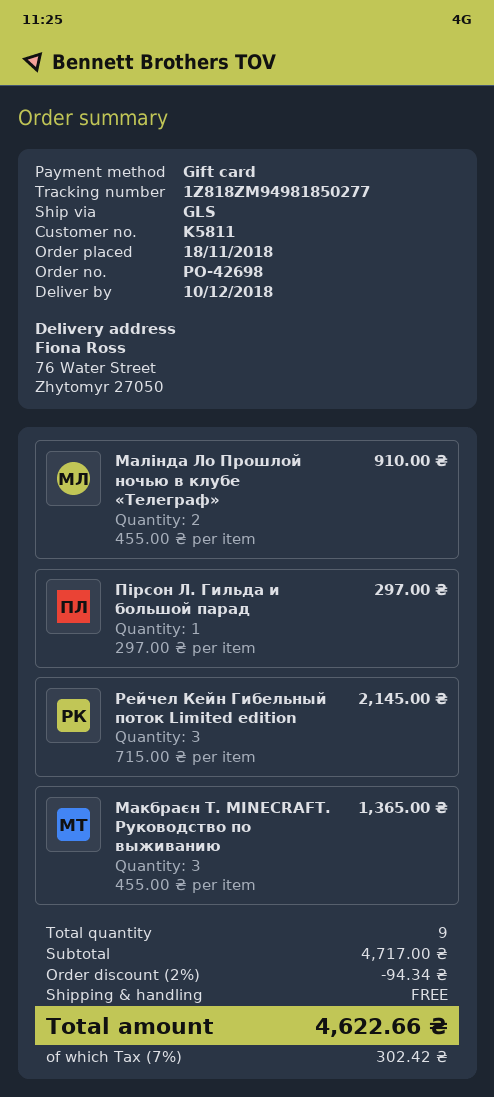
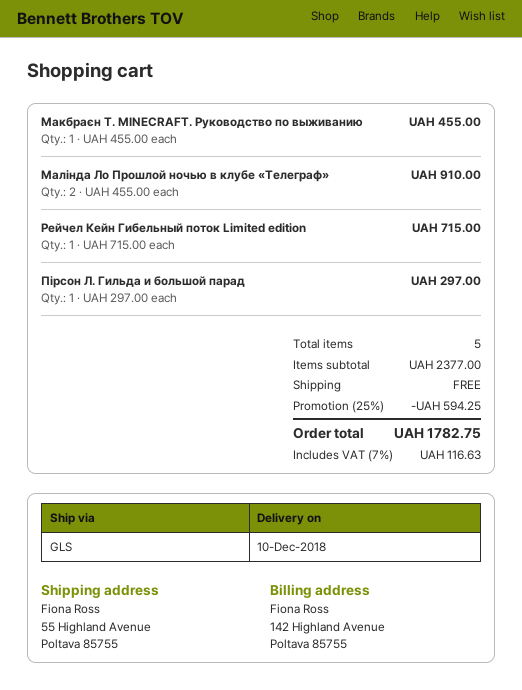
ship to: 76 Water Street, Zhytomyr 27050 -> 55 Highland Avenue, Poltava 85755
Рейчел Кейн Гибельный поток Limited edition: 3 x 715.00 = 2145.00 -> 1 x 715.00 = 715.00
Макбраєн Т. MINECRAFT. Руководство по выживанию: 3 x 455.00 = 1365.00 -> 1 x 455.00 = 455.00
total quantity: 9 -> 5
subtotal: 4717.00 -> 2377.00
discount: 2% = 94.34 -> 25% = 594.25
tax: 7% = 302.42 -> 7% = 116.63
total: 4622.66 -> 1782.75

